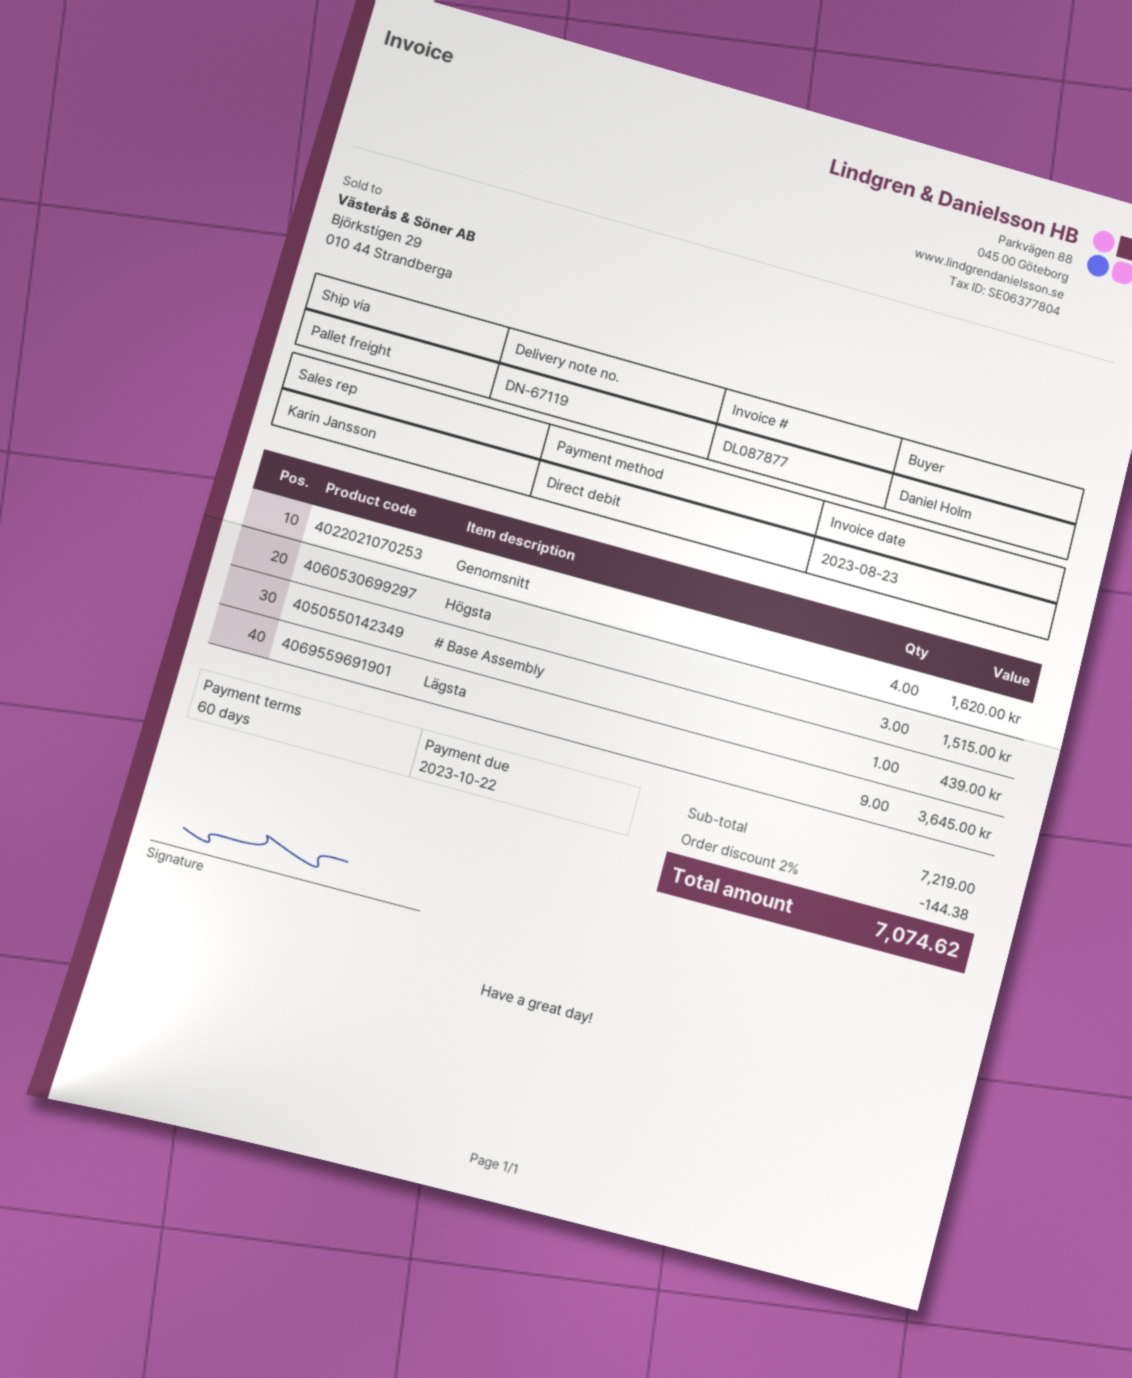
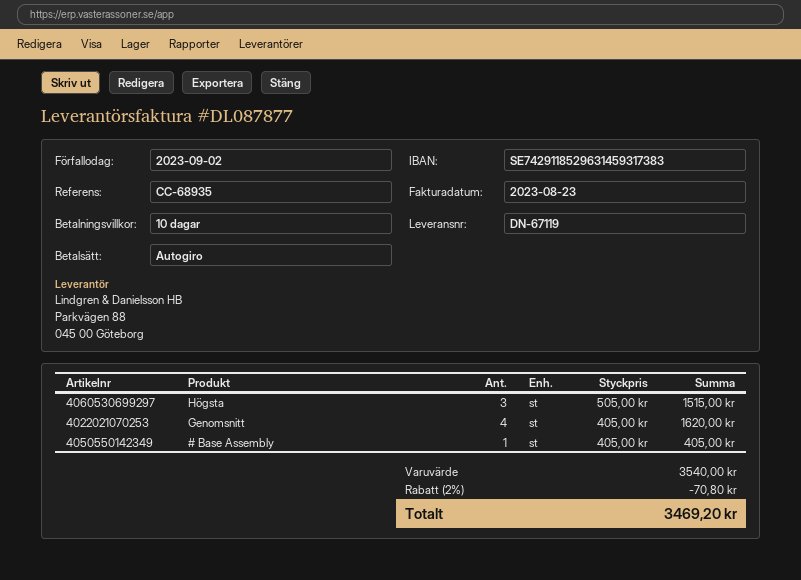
payment terms: 60 days -> 10 days
due date: 2023-10-22 -> 2023-09-02
# Base Assembly: 1 for 439.00 -> 1 for 405.00
Lägsta: 9 for 3645.00 -> none
subtotal: 7219.00 -> 3540.00
discount: 2% = 144.38 -> 2% = 70.80
total: 7074.62 -> 3469.20

